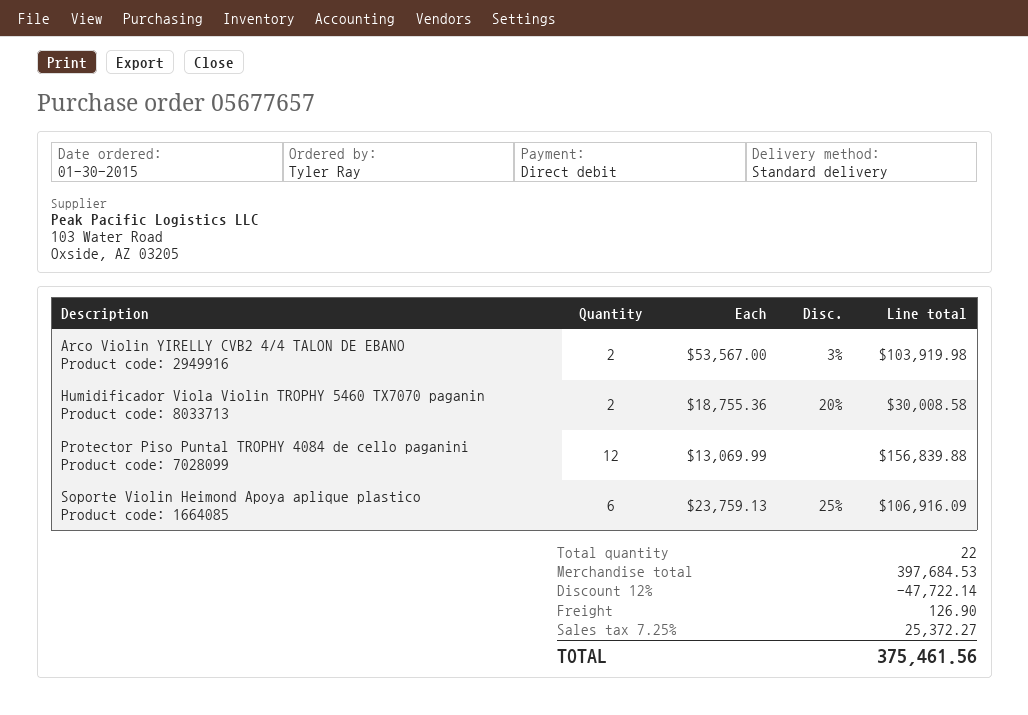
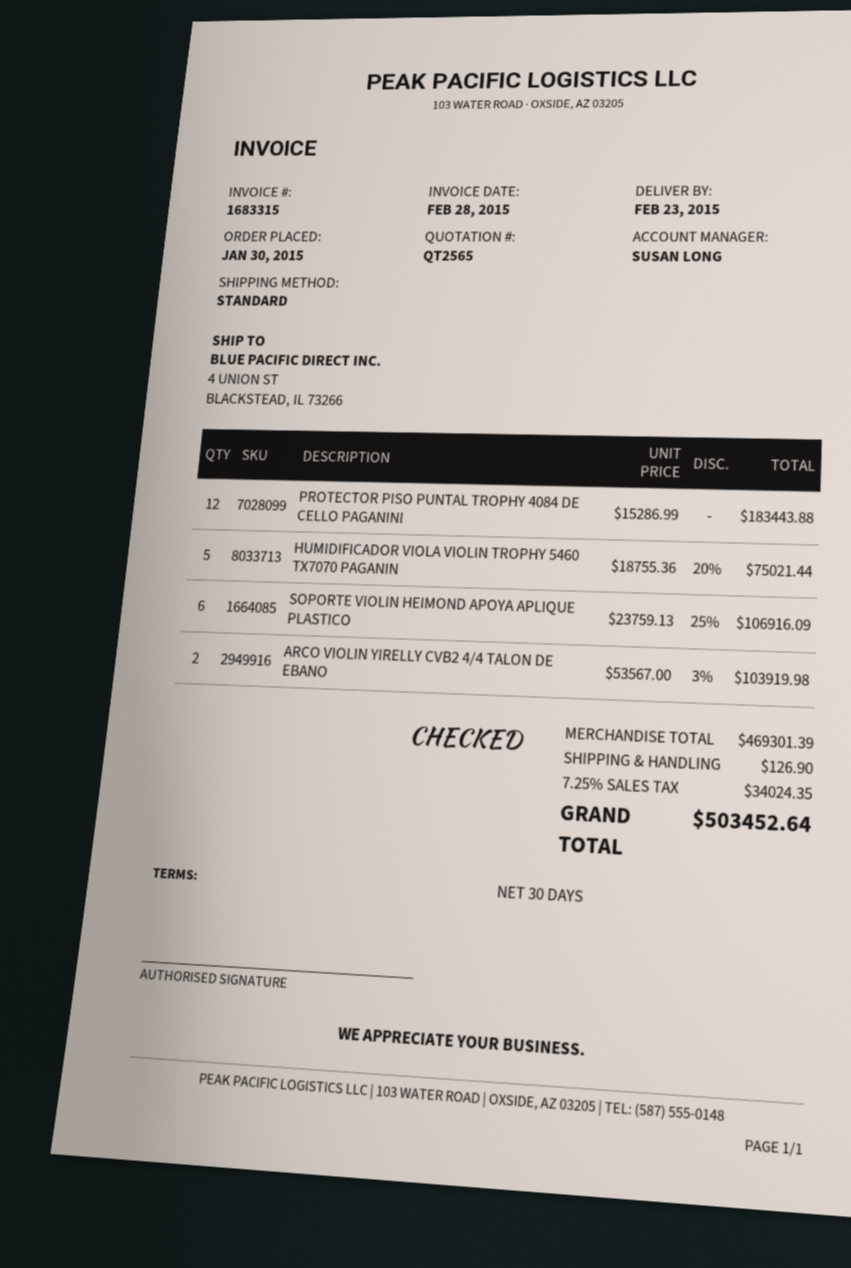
Humidificador Viola Violin TROPHY 5460 TX7070 paganin: 2 x 18755.36 - 20% = 30008.58 -> 5 x 18755.36 - 20% = 75021.44
Protector Piso Puntal TROPHY 4084 de cello paganini: 12 x 13069.99 = 156839.88 -> 12 x 15286.99 = 183443.88
subtotal: 397684.53 -> 469301.39
discount: 12% = 47722.14 -> none
tax: 7.25% = 25372.27 -> 7.25% = 34024.35
total: 375461.56 -> 503452.64

